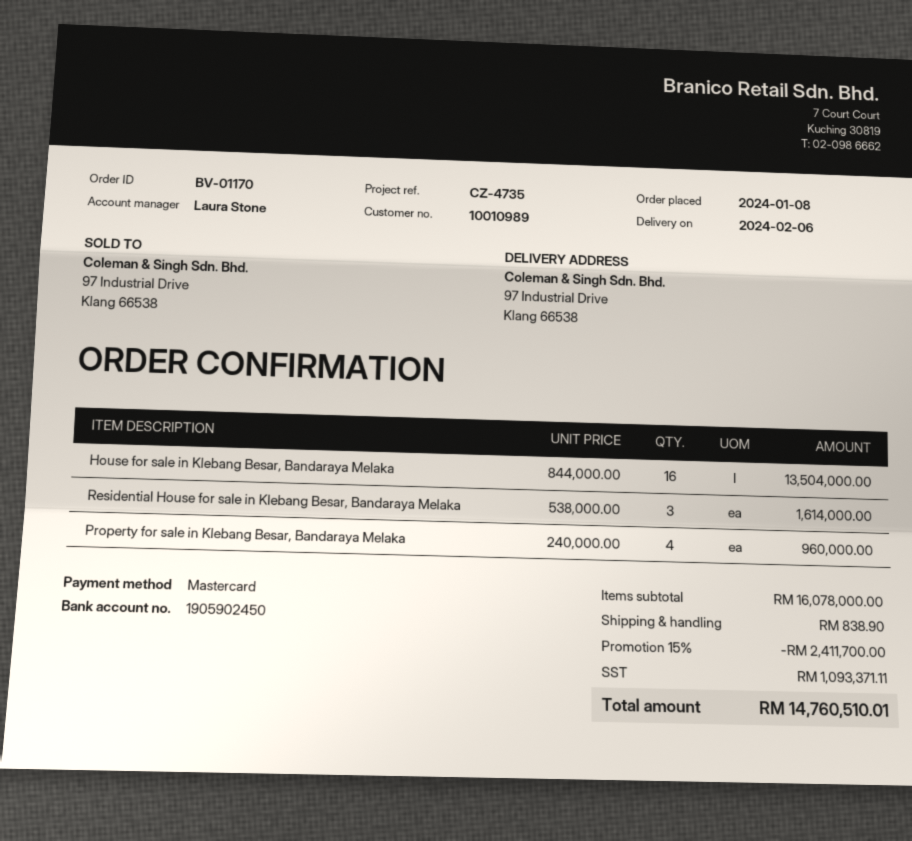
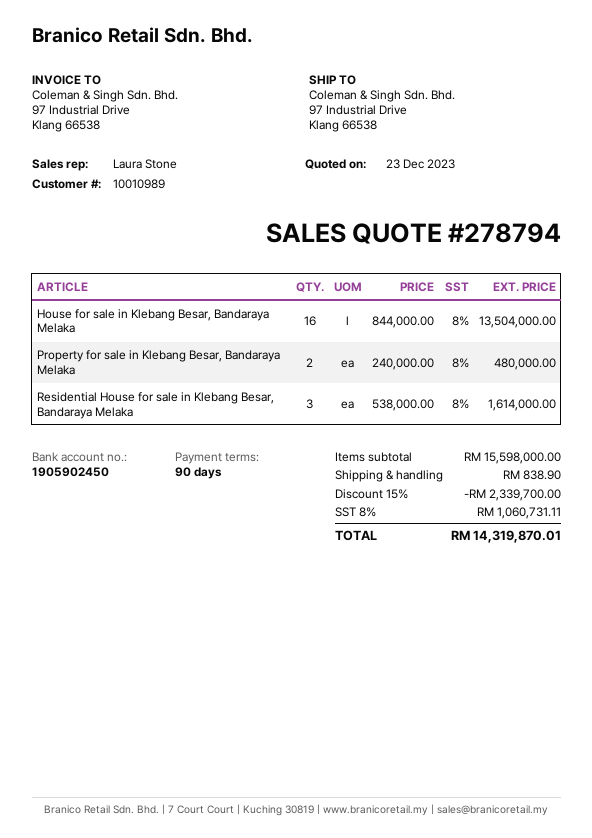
Property for sale in Klebang Besar, Bandaraya Melaka: 4 x 240000.00 = 960000.00 -> 2 x 240000.00 = 480000.00
subtotal: 16078000.00 -> 15598000.00
discount: 15% = 2411700.00 -> 15% = 2339700.00
tax: 1093371.11 -> 1060731.11
total: 14760510.01 -> 14319870.01

